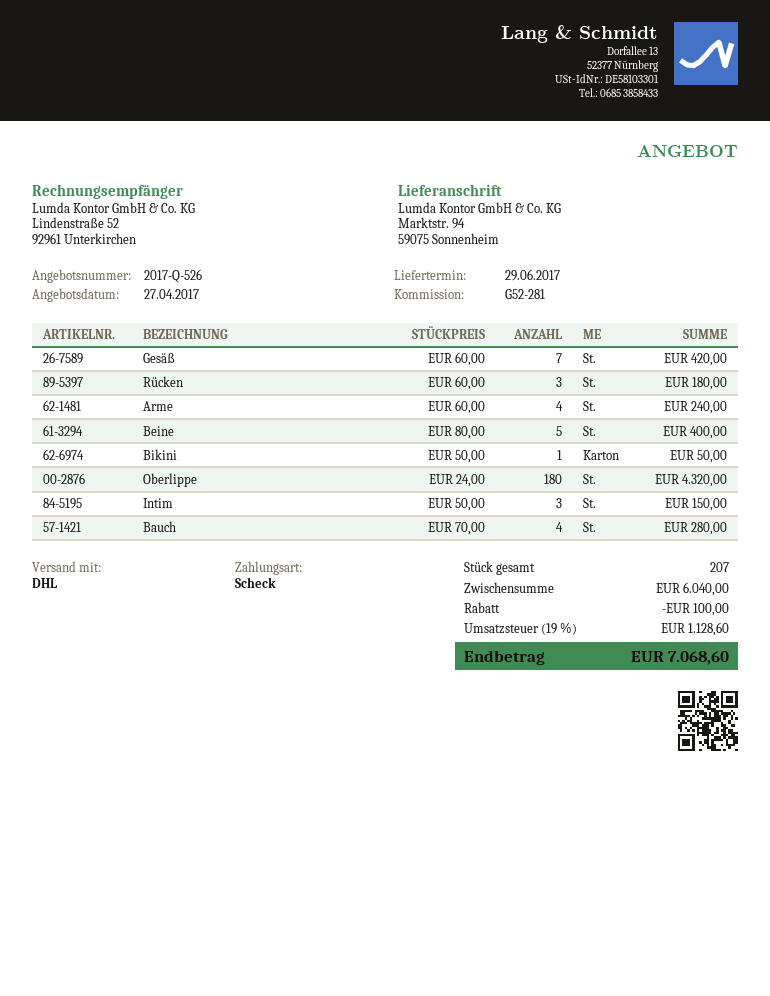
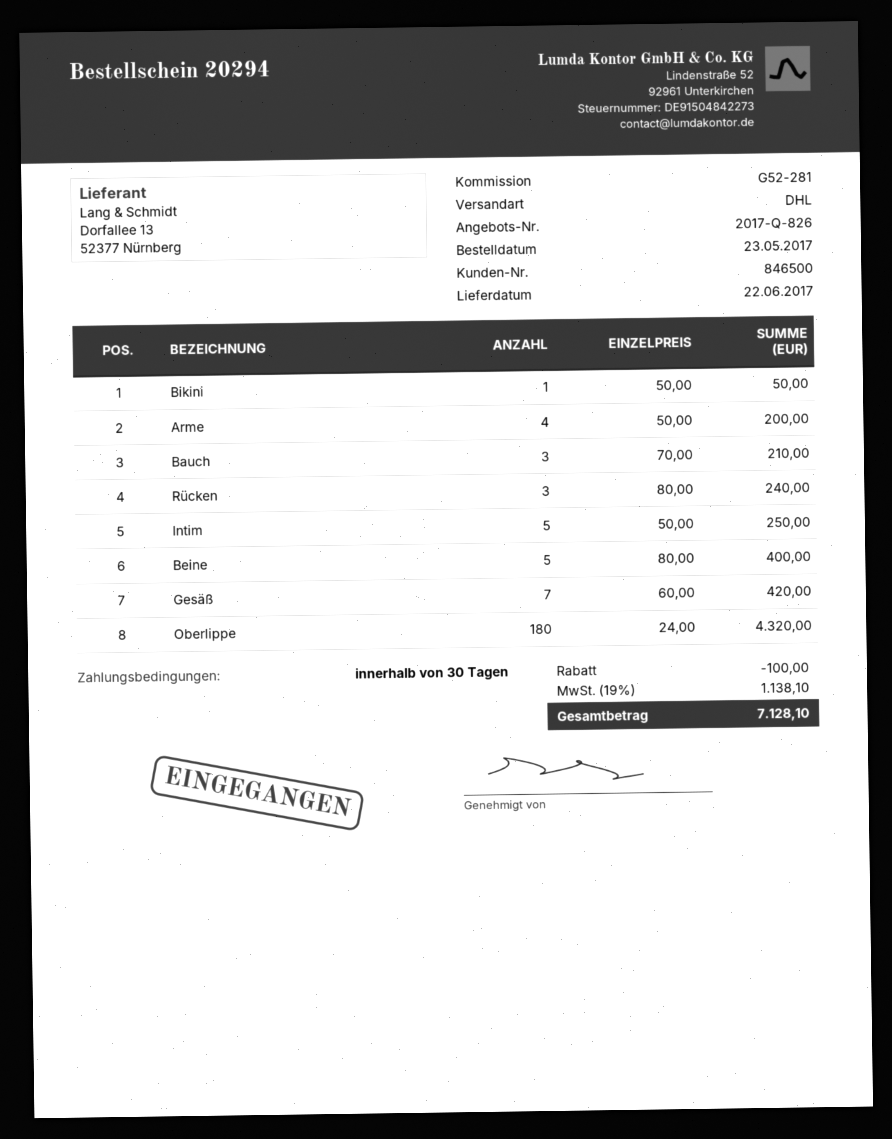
quote number: 2017-Q-526 -> 2017-Q-826
delivery date: 2017-06-29 -> 2017-06-22
Rücken: 3 x 60.00 = 180.00 -> 3 x 80.00 = 240.00
Arme: 4 x 60.00 = 240.00 -> 4 x 50.00 = 200.00
Intim: 3 x 50.00 = 150.00 -> 5 x 50.00 = 250.00
Bauch: 4 x 70.00 = 280.00 -> 3 x 70.00 = 210.00
tax: 19% = 1128.60 -> 19% = 1138.10
total: 7068.60 -> 7128.10

